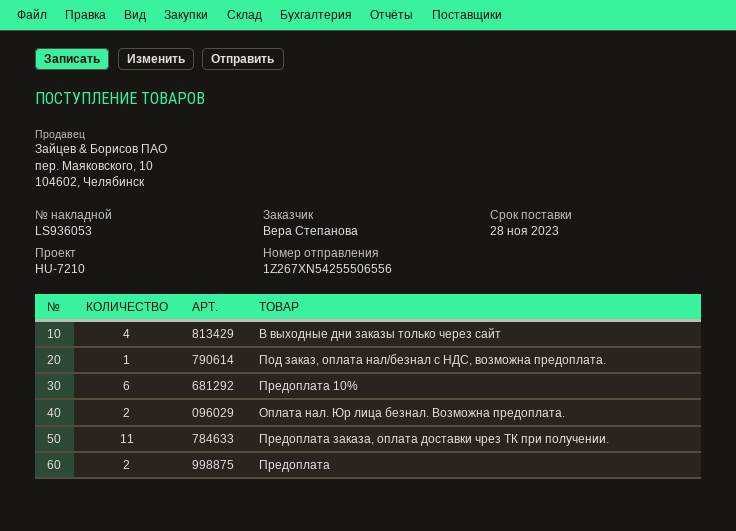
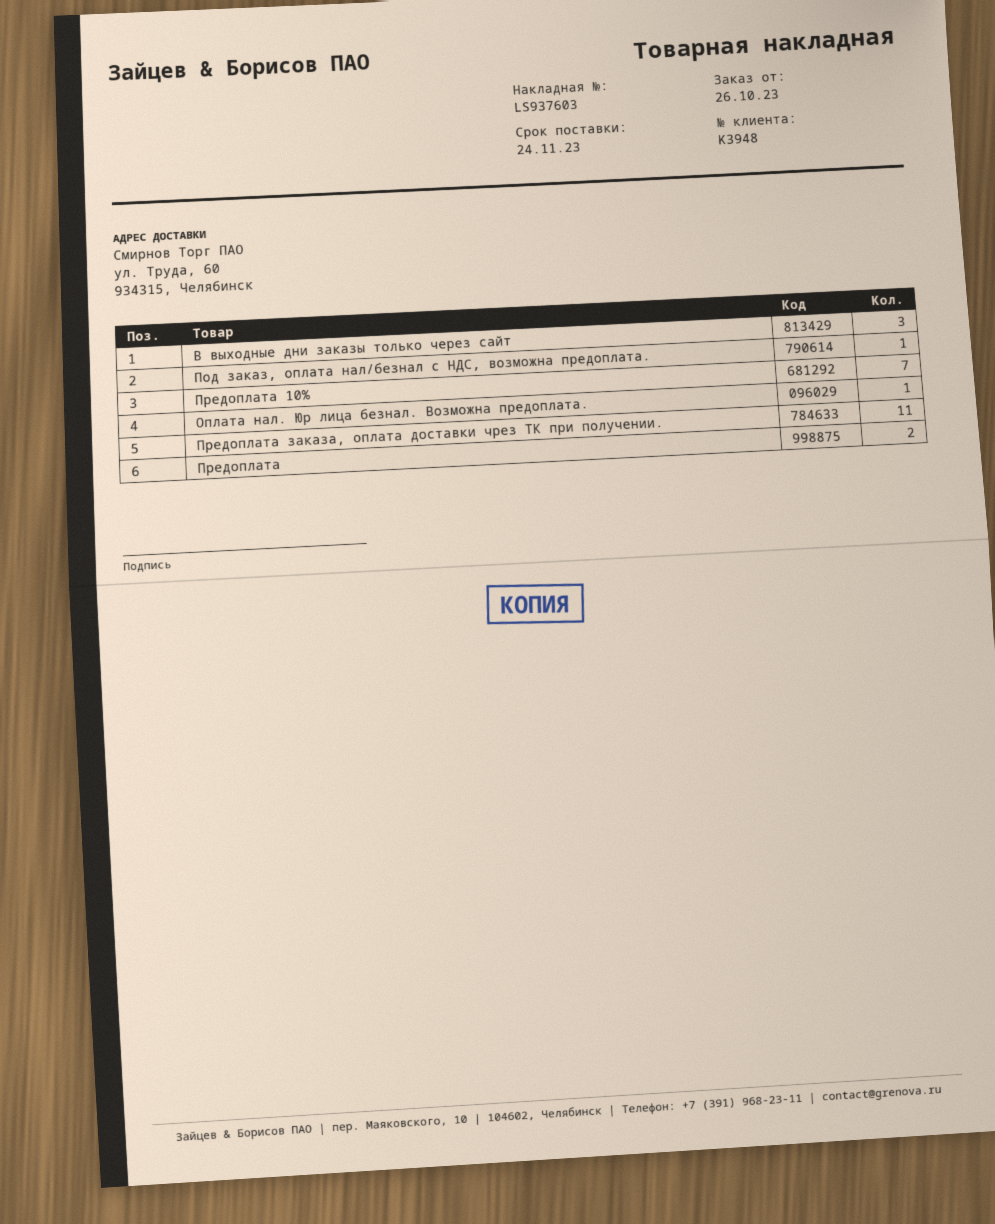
delivery note number: LS936053 -> LS937603
delivery date: 2023-11-28 -> 2023-11-24
В выходные дни заказы только через сайт: 4 -> 3
Предоплата 10%: 6 -> 7
Оплата нал. Юр лица безнал. Возможна предоплата.: 2 -> 1

